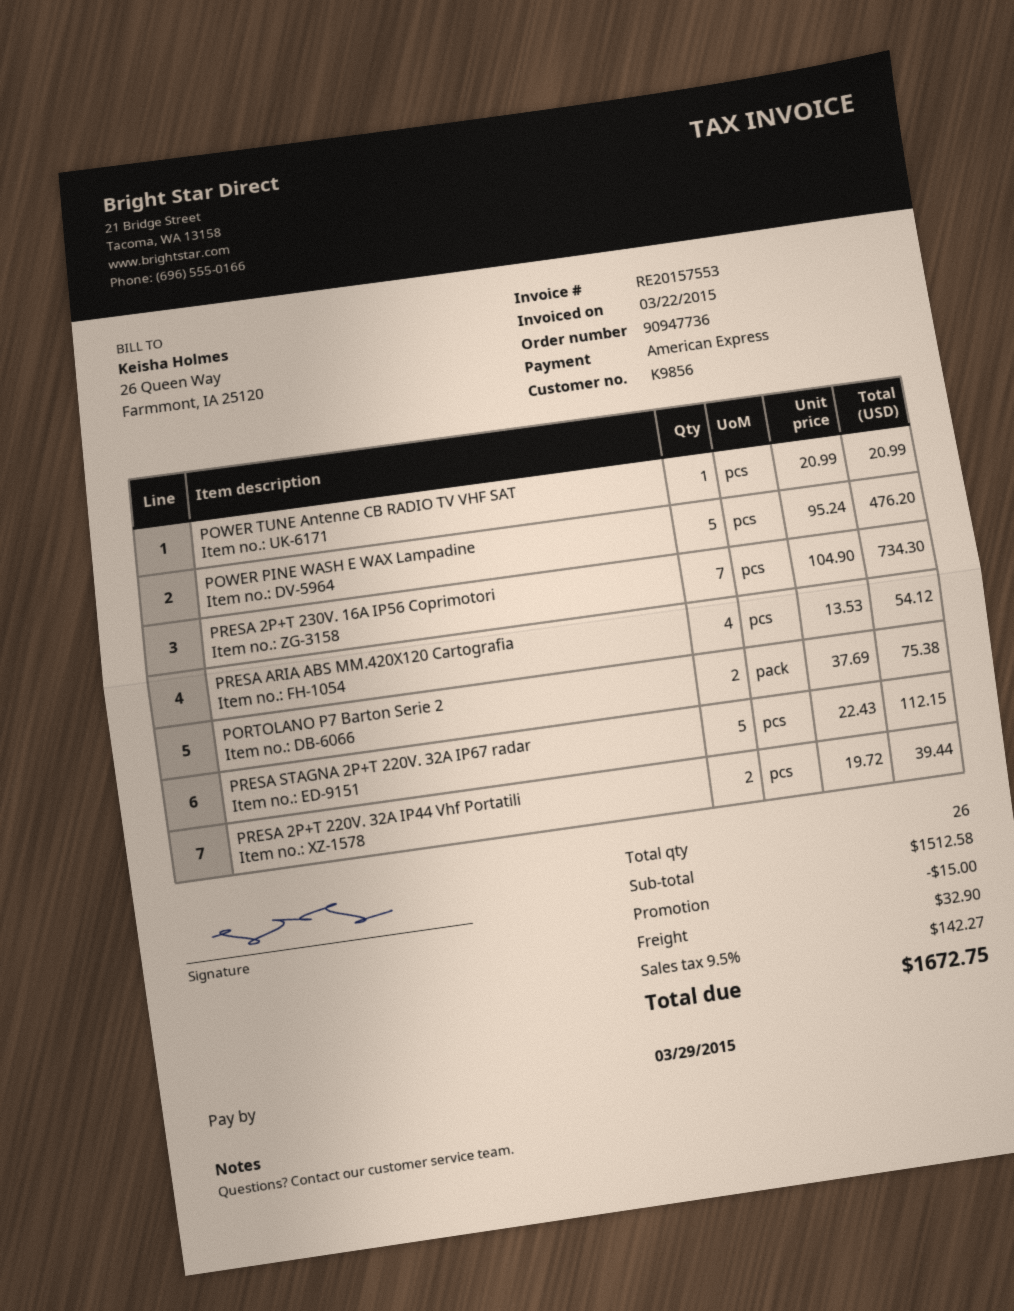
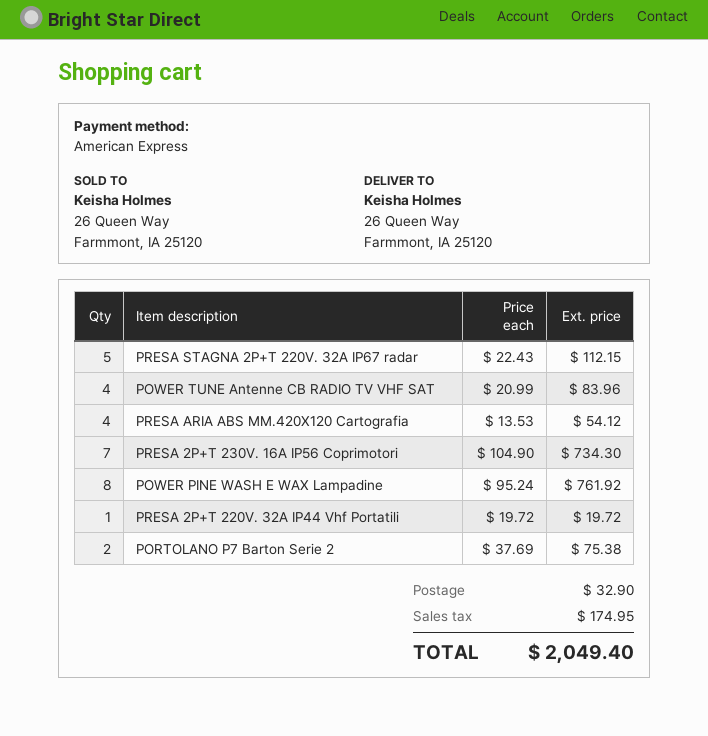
POWER TUNE Antenne CB RADIO TV VHF SAT: 1 x 20.99 = 20.99 -> 4 x 20.99 = 83.96
POWER PINE WASH E WAX Lampadine: 5 x 95.24 = 476.20 -> 8 x 95.24 = 761.92
PRESA 2P+T 220V. 32A IP44 Vhf Portatili: 2 x 19.72 = 39.44 -> 1 x 19.72 = 19.72
discount: 15.00 -> none
tax: 142.27 -> 174.95
total: 1672.75 -> 2049.40

